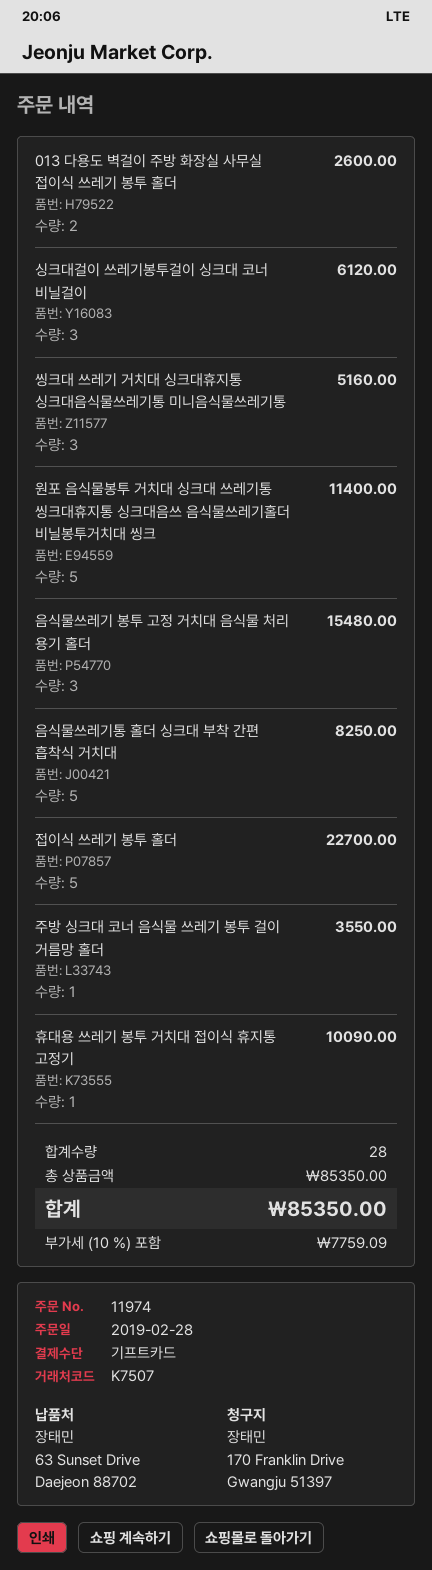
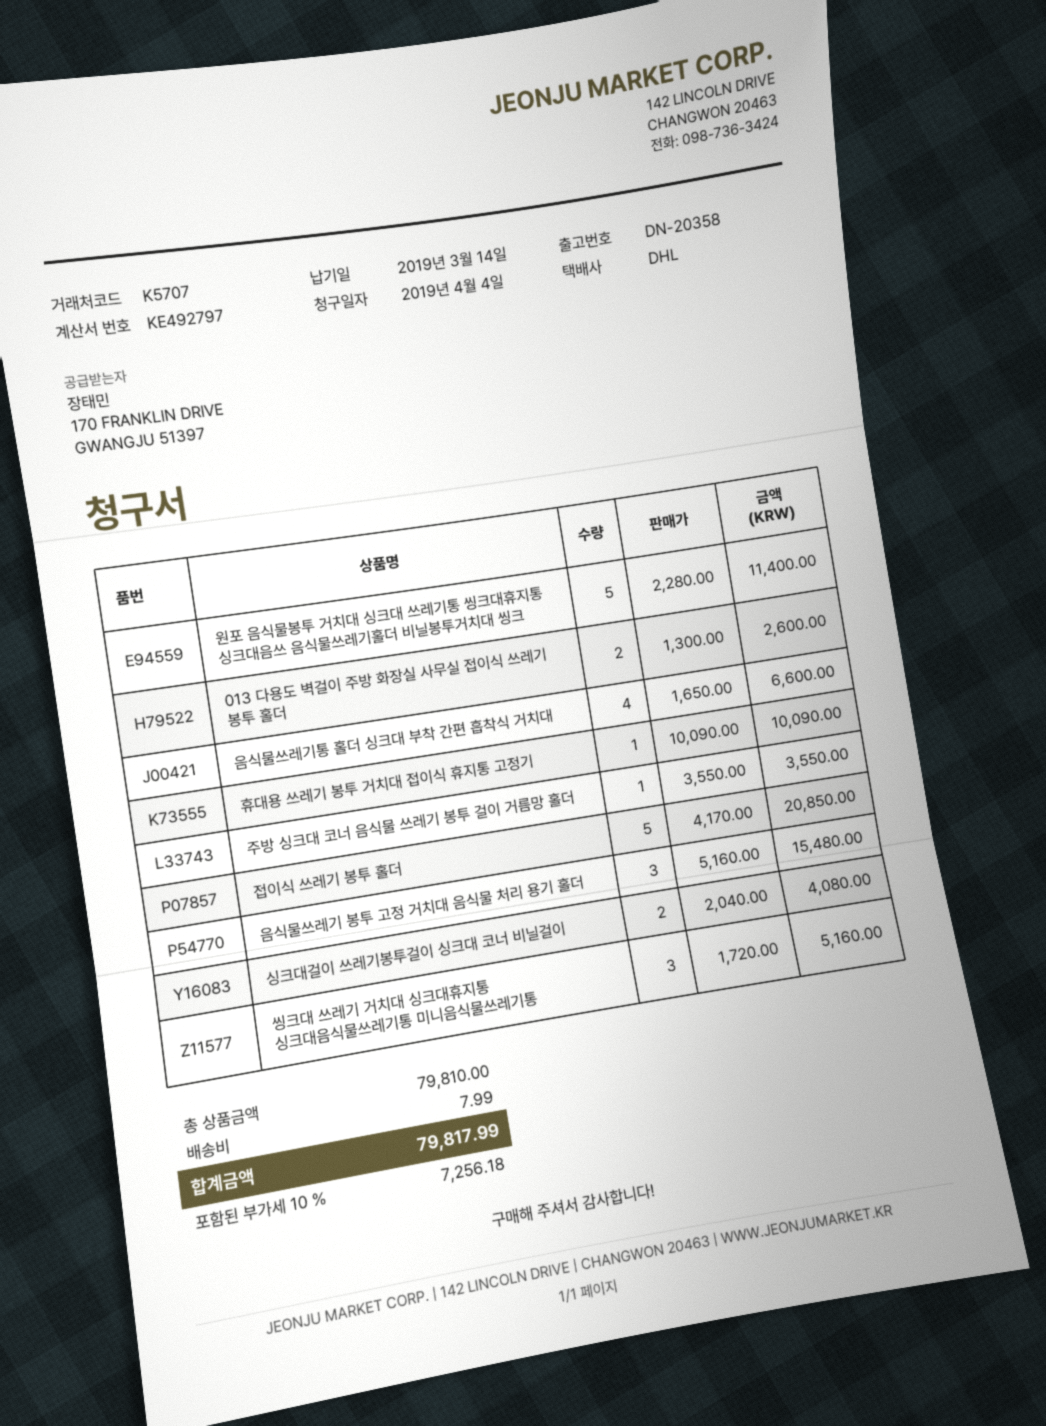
customer number: K7507 -> K5707
싱크대걸이 쓰레기봉투걸이 싱크대 코너 비닐걸이: 3 for 6120.00 -> 2 for 4080.00
음식물쓰레기통 홀더 싱크대 부착 간편 흡착식 거치대: 5 for 8250.00 -> 4 for 6600.00
접이식 쓰레기 봉투 홀더: 5 for 22700.00 -> 5 for 20850.00
subtotal: 85350.00 -> 79810.00
shipping: none -> 7.99
tax: 10% = 7759.09 -> 10% = 7256.18
total: 85350.00 -> 79817.99

